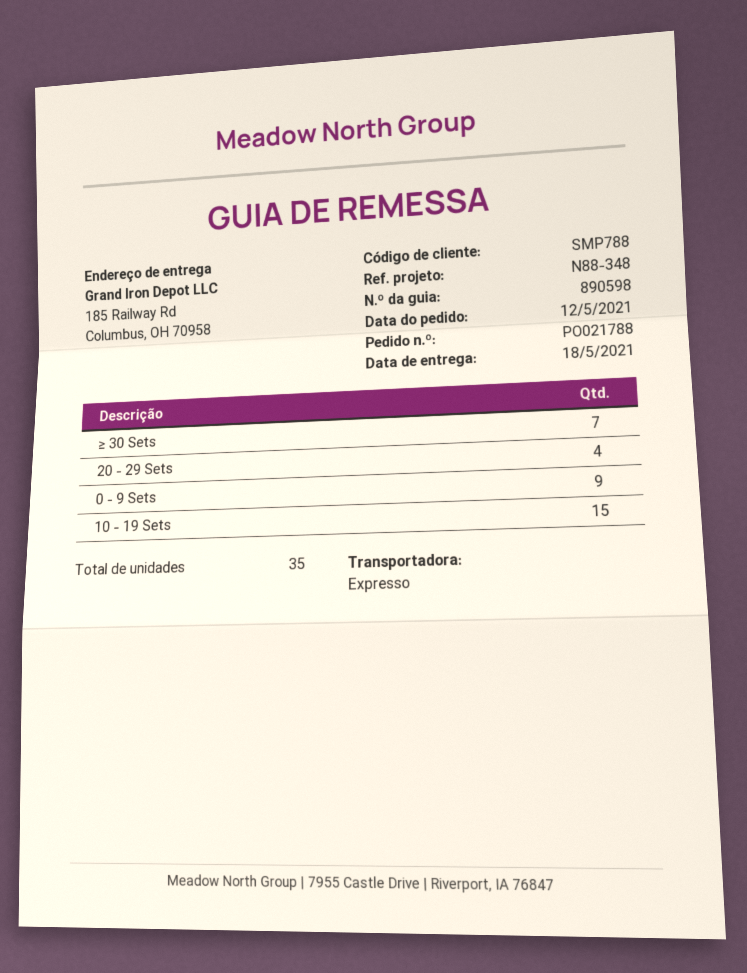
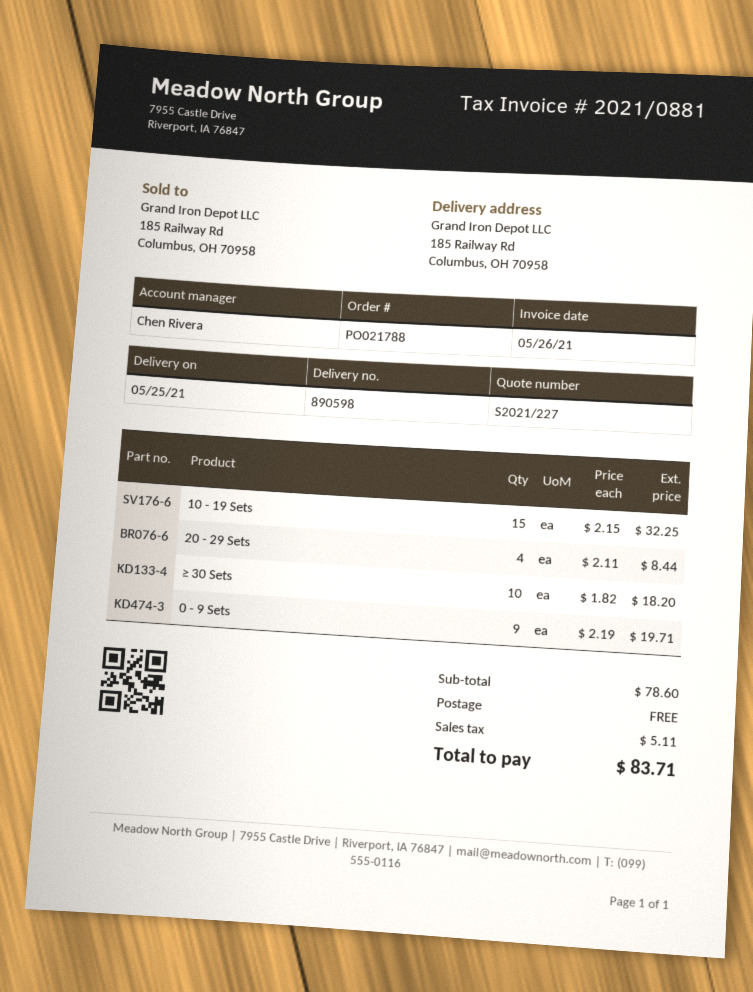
delivery date: 2021-05-18 -> 2021-05-25
≥ 30 Sets: 7 -> 10

